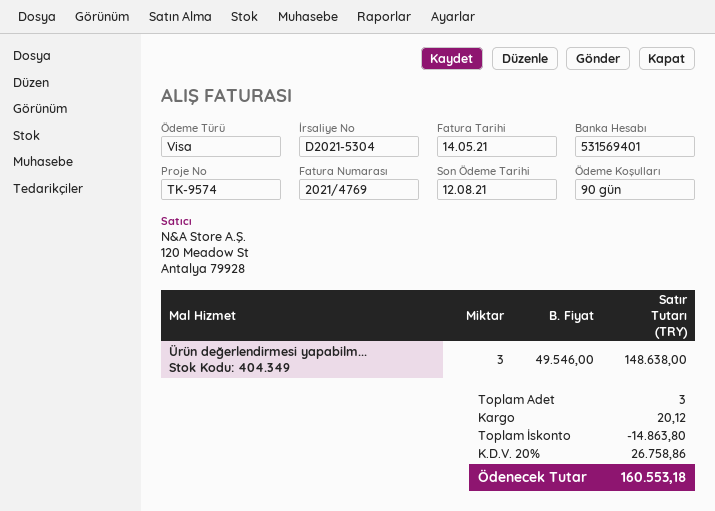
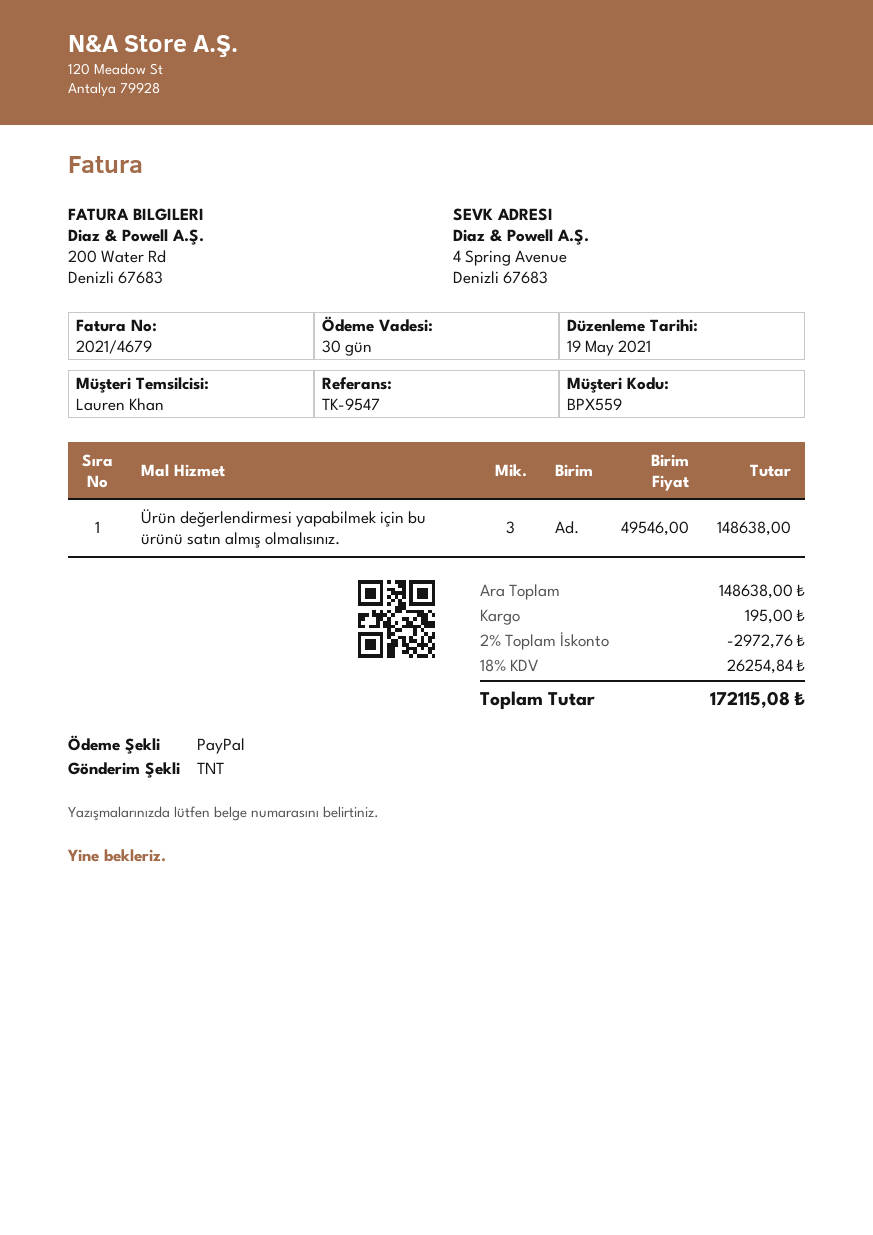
invoice number: 2021/4769 -> 2021/4679
invoice date: 2021-05-14 -> 2021-05-19
payment terms: 90 days -> 30 days
reference: TK-9574 -> TK-9547
payment method: Visa -> PayPal
discount: 14863.80 -> 2972.76
shipping: 20.12 -> 195.00
tax: 20% = 26758.86 -> 18% = 26254.84
total: 160553.18 -> 172115.08

